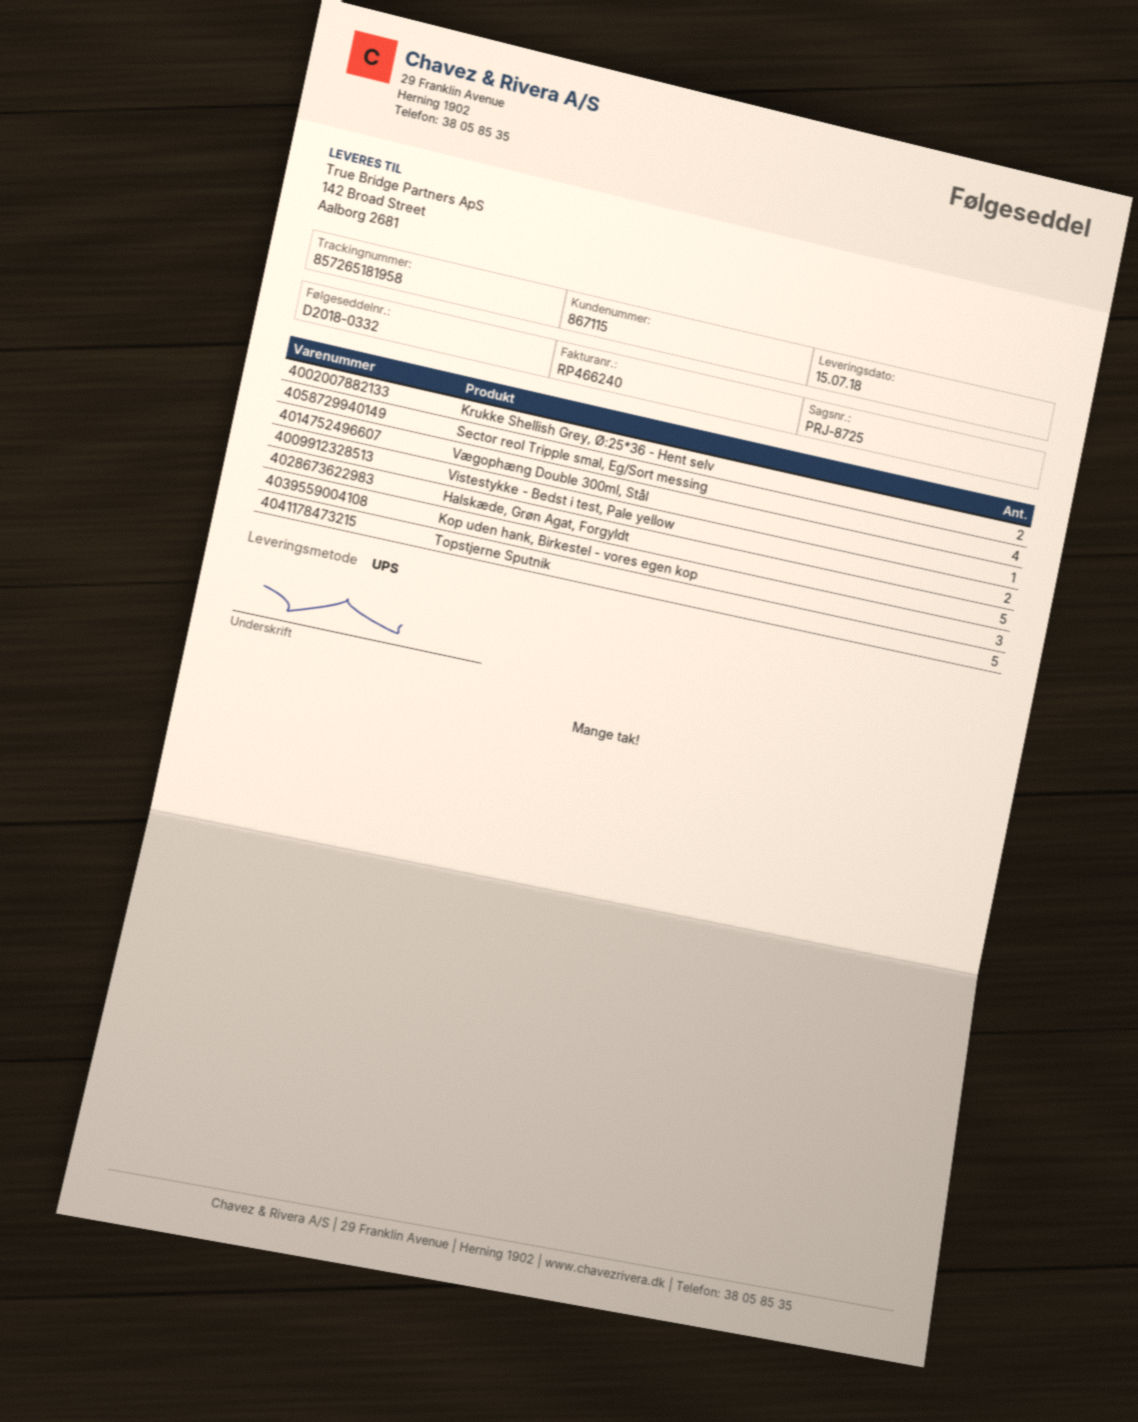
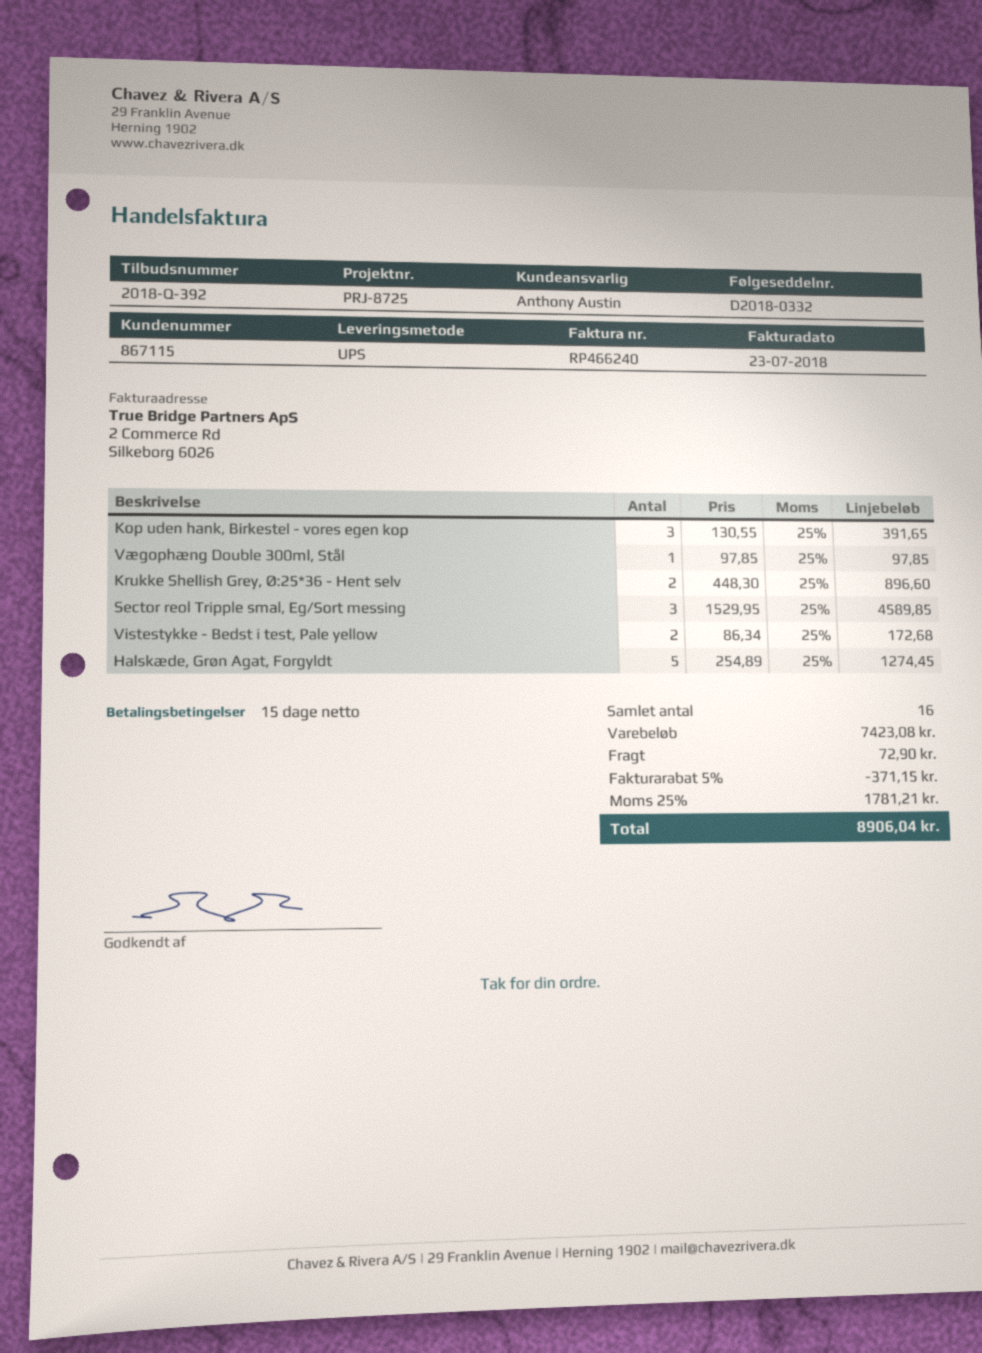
Sector reol Tripple smal, Eg/Sort messing: 4 -> 3
Topstjerne Sputnik: 5 -> none

